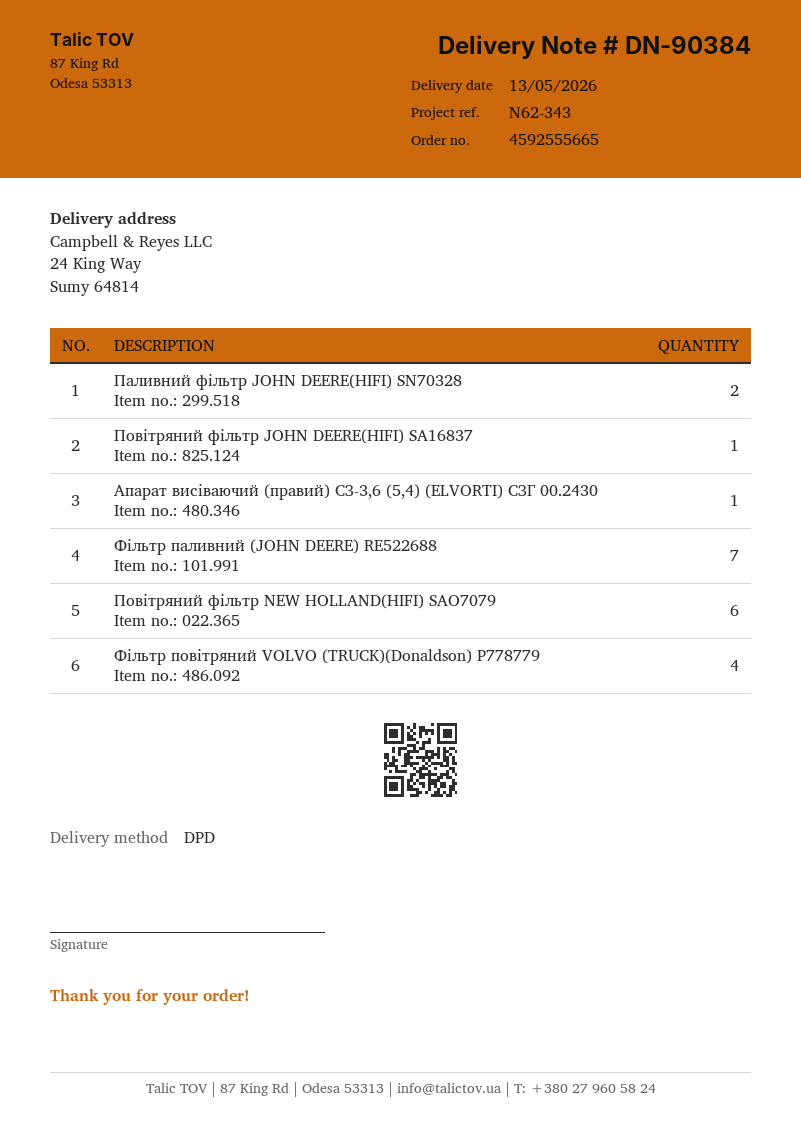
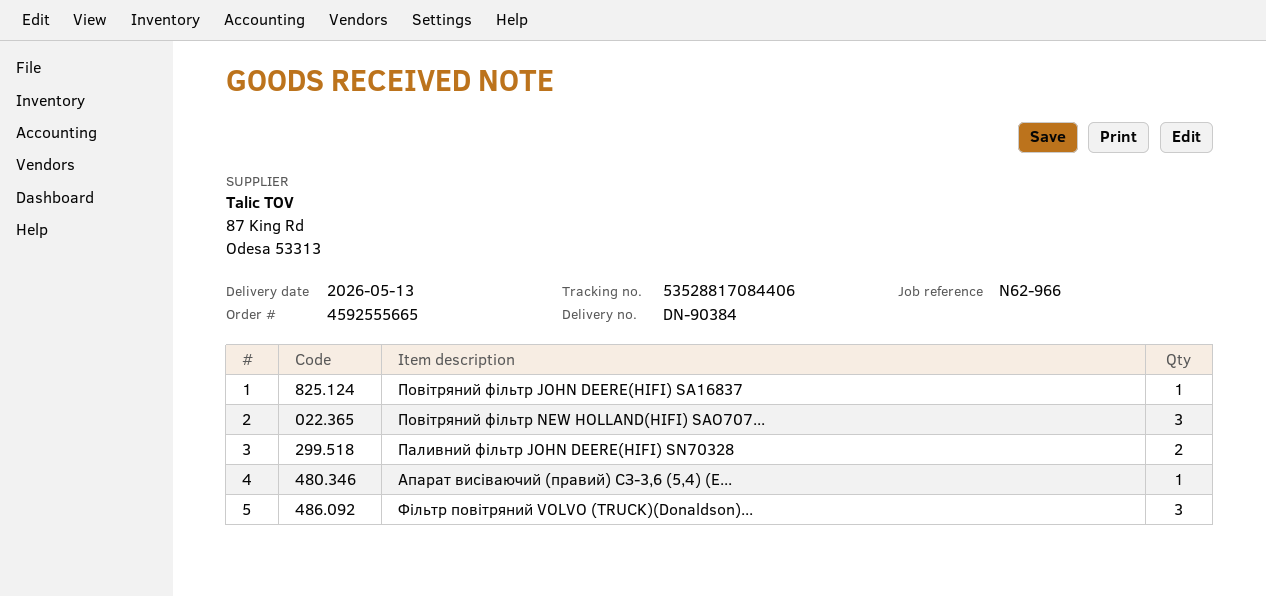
reference: N62-343 -> N62-966
Фільтр паливний (JOHN DEERE) RE522688: 7 -> none
Повітряний фільтр NEW HOLLAND(HIFI) SAO7079: 6 -> 3
Фільтр повітряний VOLVO (TRUCK)(Donaldson) P778779: 4 -> 3

